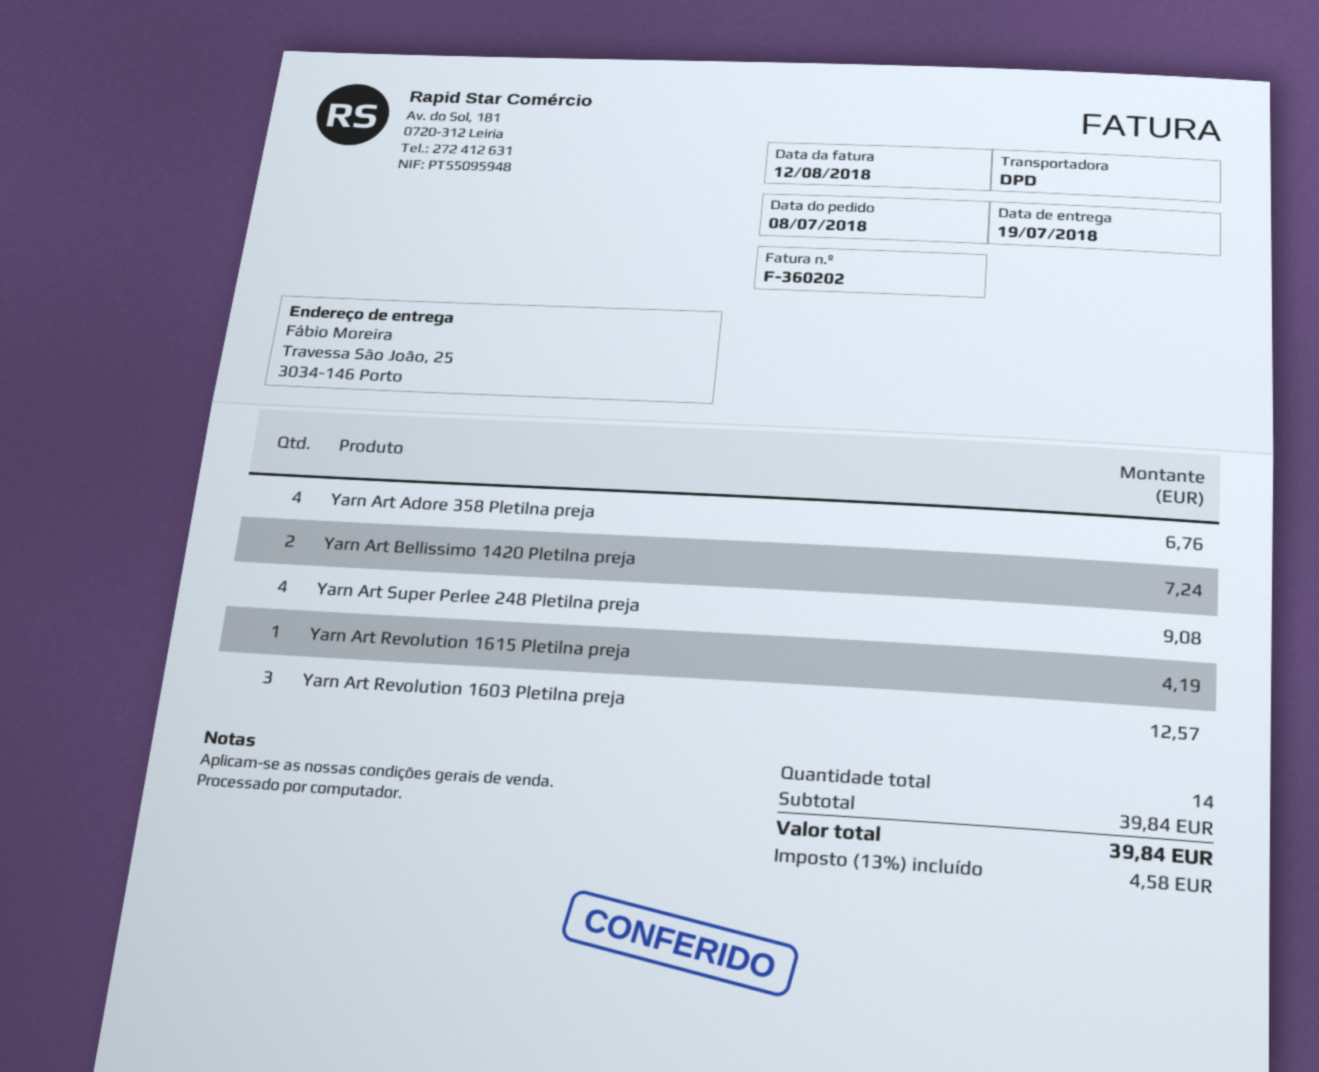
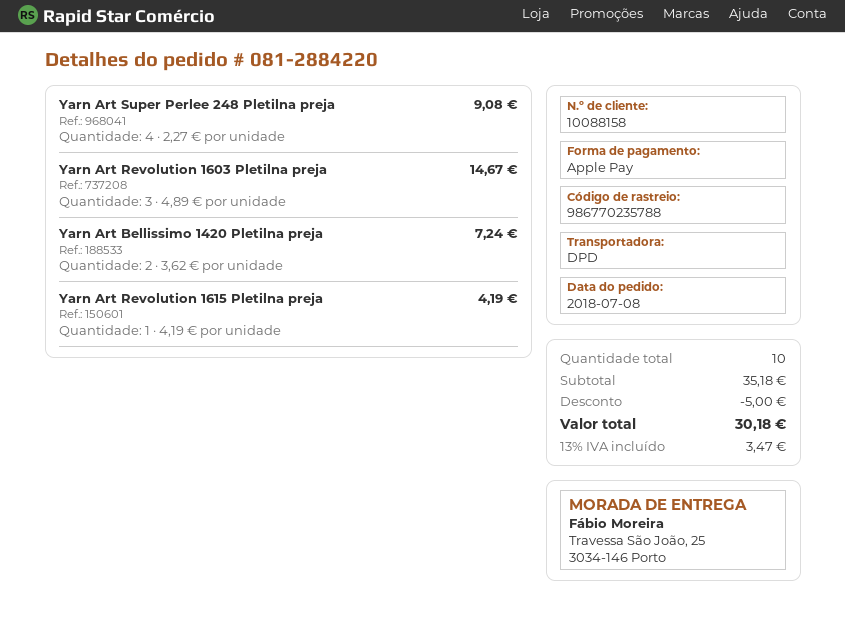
Yarn Art Adore 358 Pletilna preja: 4 for 6.76 -> none
Yarn Art Revolution 1603 Pletilna preja: 3 for 12.57 -> 3 for 14.67
total quantity: 14 -> 10
subtotal: 39.84 -> 35.18
discount: none -> 5.00
tax: 13% = 4.58 -> 13% = 3.47
total: 39.84 -> 30.18

